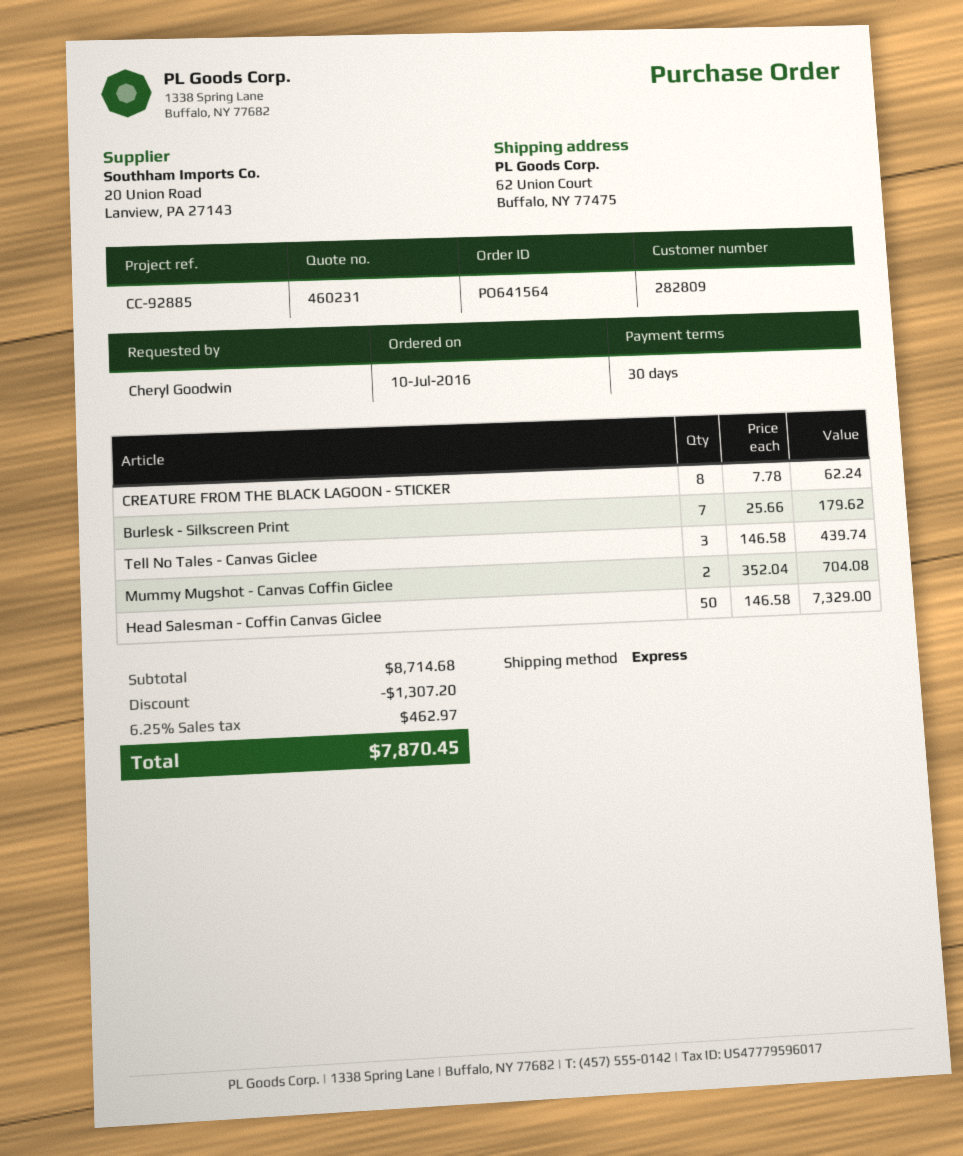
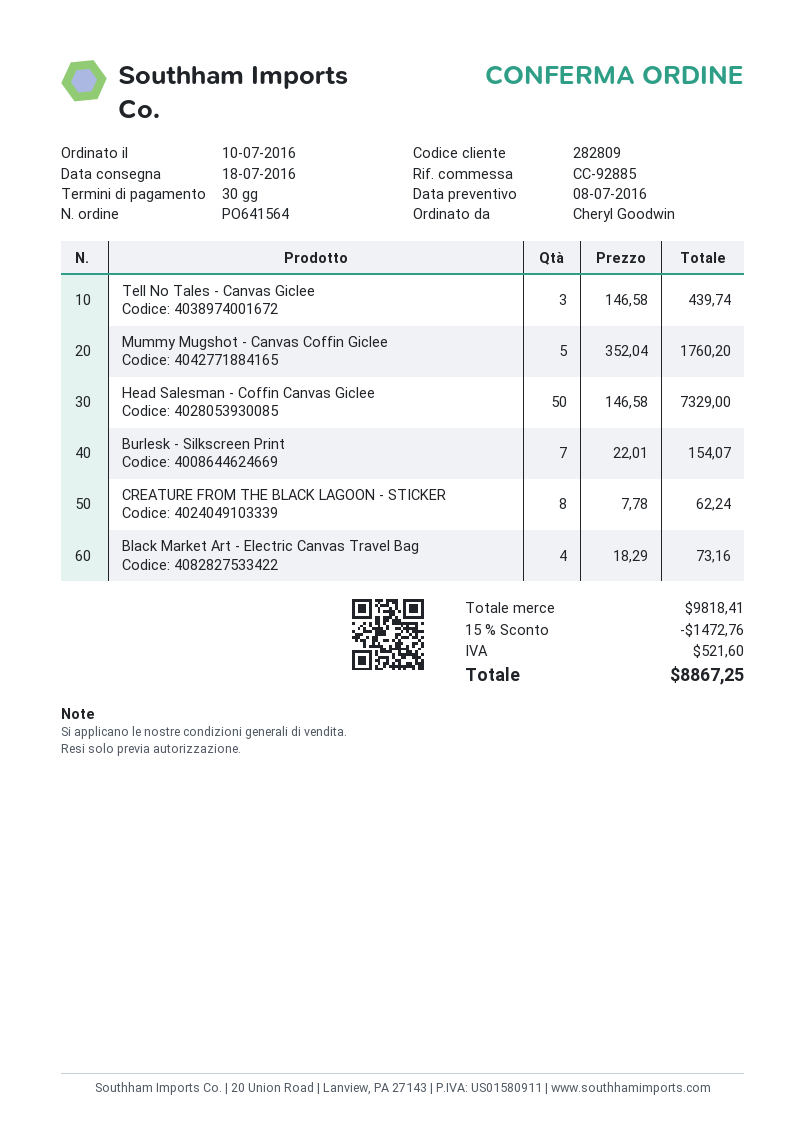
Burlesk - Silkscreen Print: 7 x 25.66 = 179.62 -> 7 x 22.01 = 154.07
Mummy Mugshot - Canvas Coffin Giclee: 2 x 352.04 = 704.08 -> 5 x 352.04 = 1760.20
Black Market Art - Electric Canvas Travel Bag: none -> 4 x 18.29 = 73.16
subtotal: 8714.68 -> 9818.41
discount: 1307.20 -> 1472.76
tax: 462.97 -> 521.60
total: 7870.45 -> 8867.25

